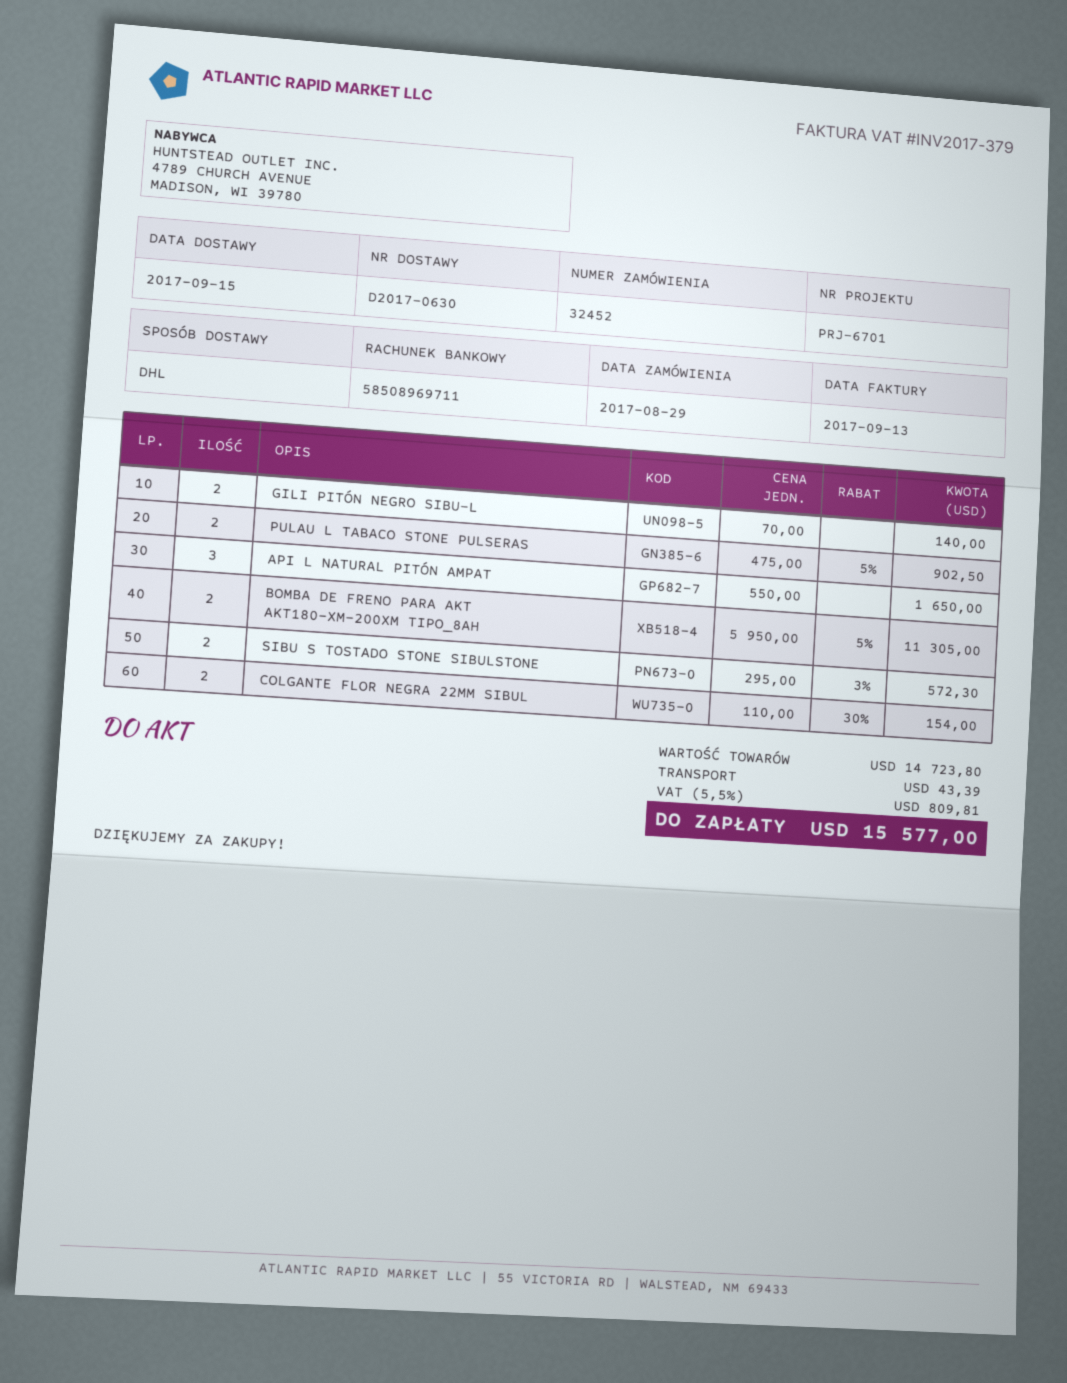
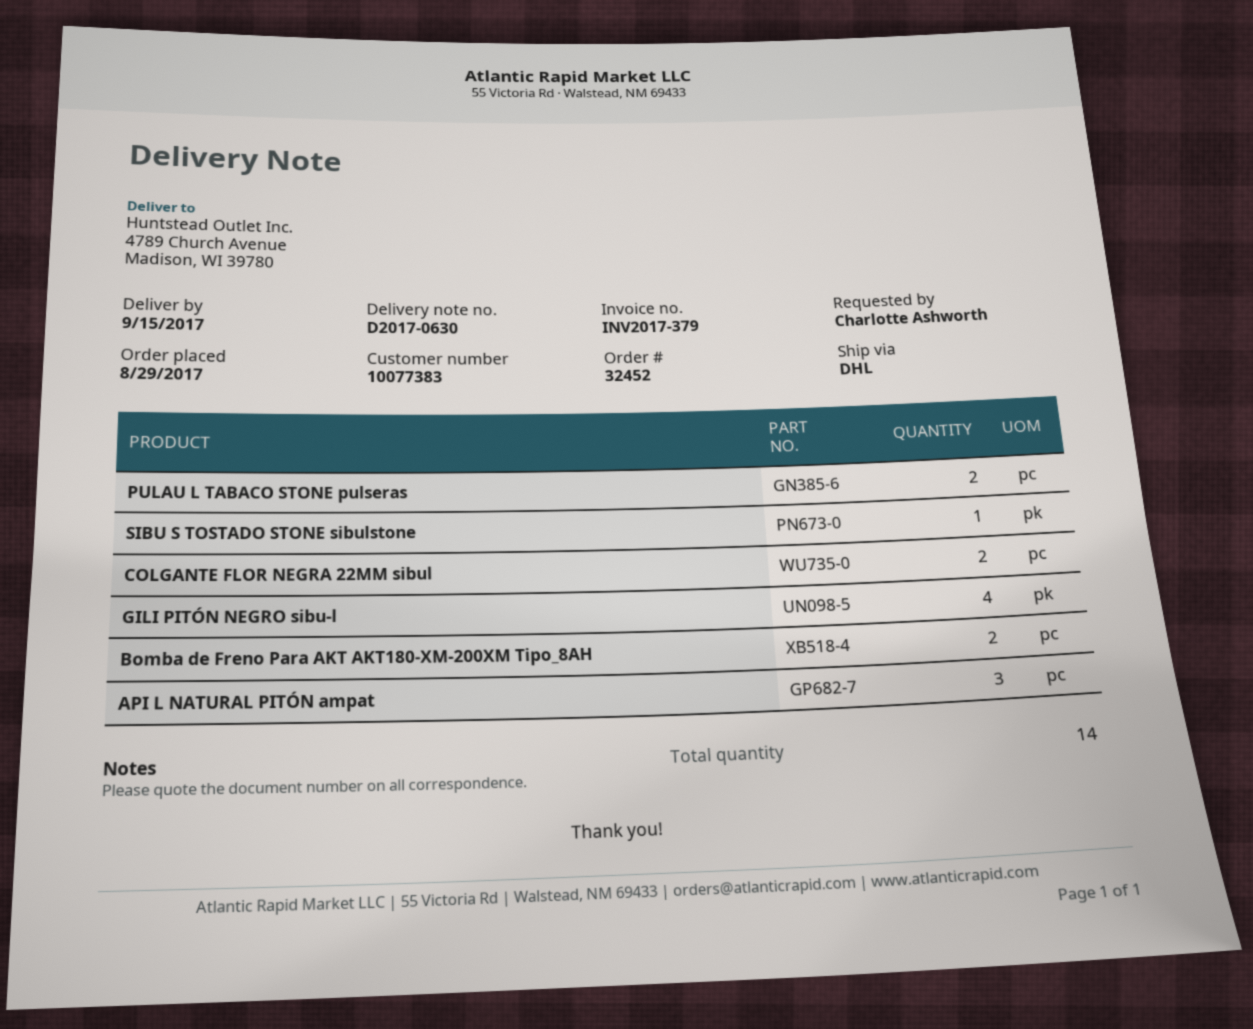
GILI PITÓN NEGRO SIBU-L: 2 -> 4
SIBU S TOSTADO STONE SIBULSTONE: 2 -> 1

